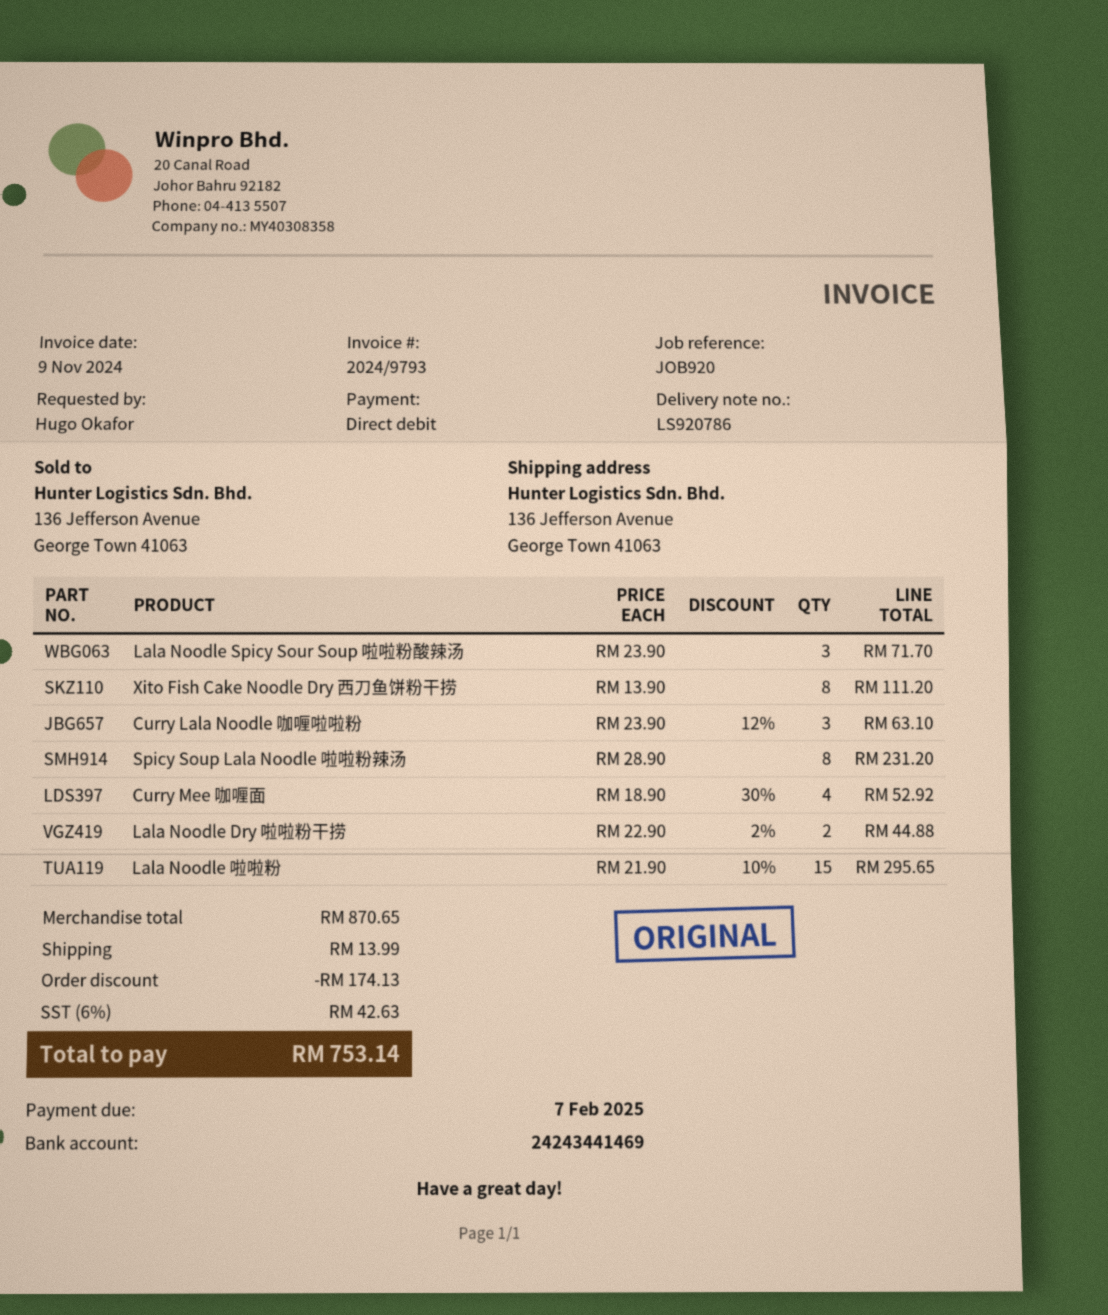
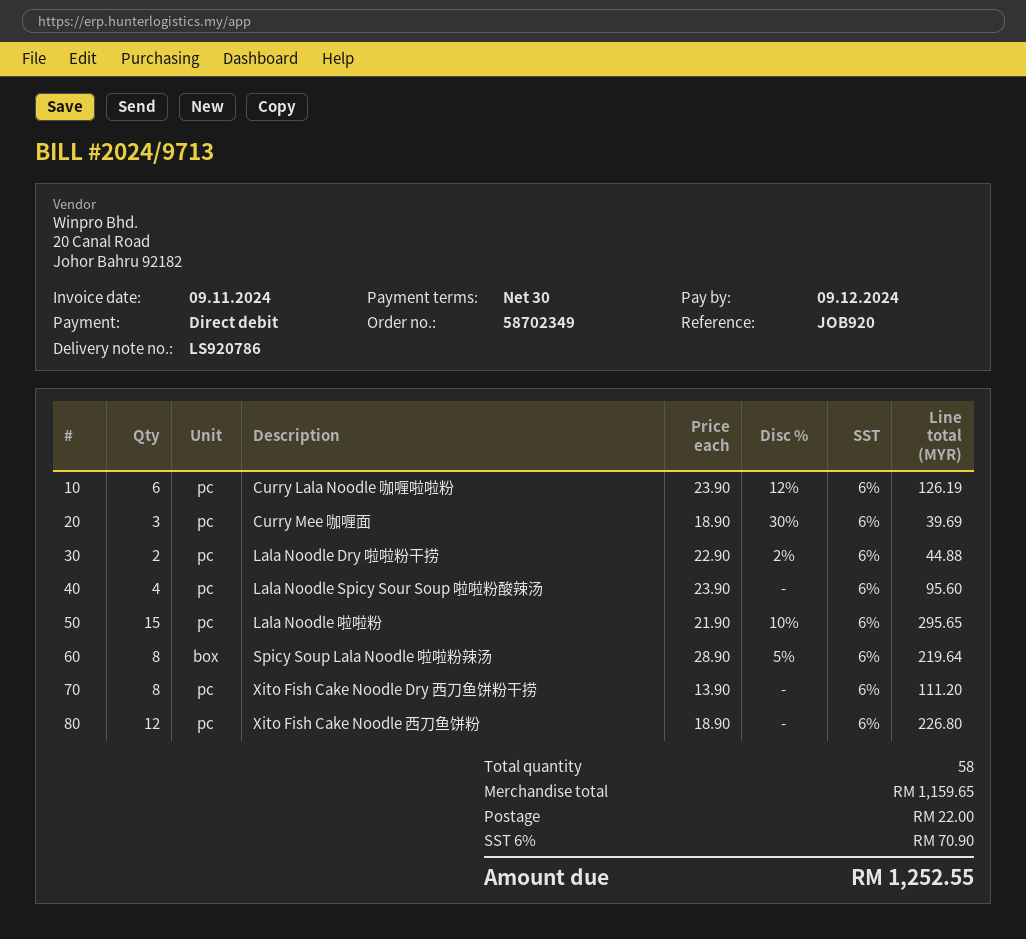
invoice number: 2024/9793 -> 2024/9713
due date: 2025-02-07 -> 2024-12-09
Lala Noodle Spicy Sour Soup 啦啦粉酸辣汤: 3 x 23.90 = 71.70 -> 4 x 23.90 = 95.60
Curry Lala Noodle 咖喱啦啦粉: 3 x 23.90 - 12% = 63.10 -> 6 x 23.90 - 12% = 126.19
Spicy Soup Lala Noodle 啦啦粉辣汤: 8 x 28.90 = 231.20 -> 8 x 28.90 - 5% = 219.64
Curry Mee 咖喱面: 4 x 18.90 - 30% = 52.92 -> 3 x 18.90 - 30% = 39.69
Xito Fish Cake Noodle 西刀鱼饼粉: none -> 12 x 18.90 = 226.80
subtotal: 870.65 -> 1159.65
discount: 174.13 -> none
shipping: 13.99 -> 22.00
tax: 6% = 42.63 -> 6% = 70.90
total: 753.14 -> 1252.55

